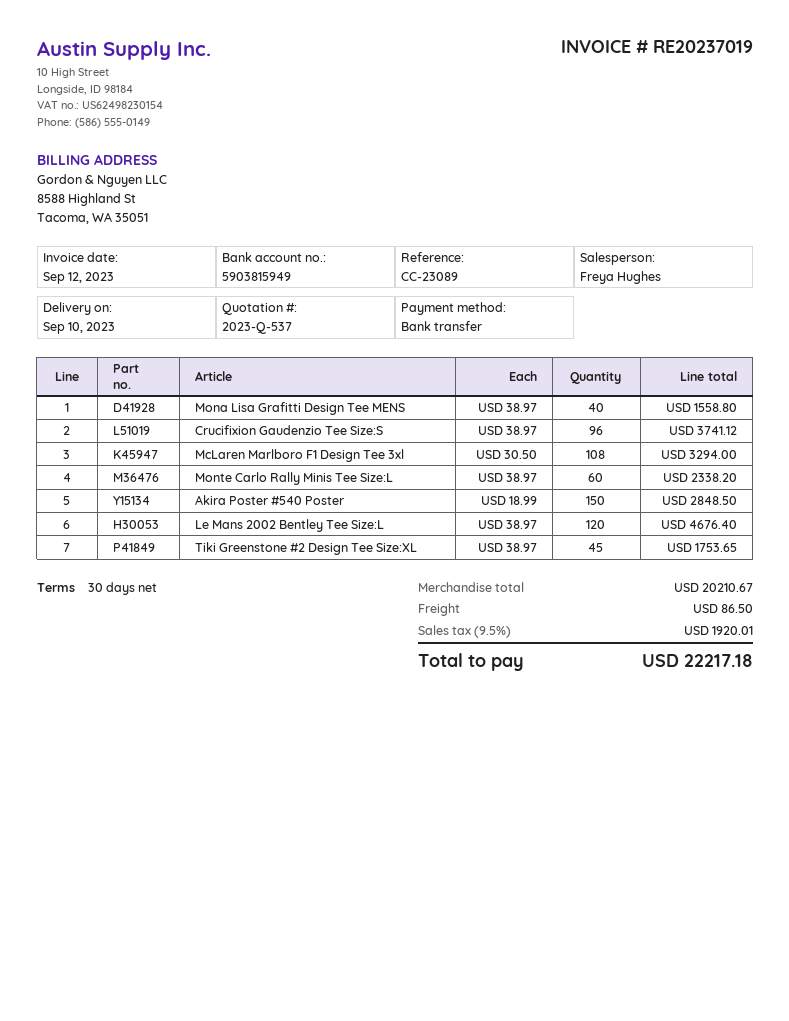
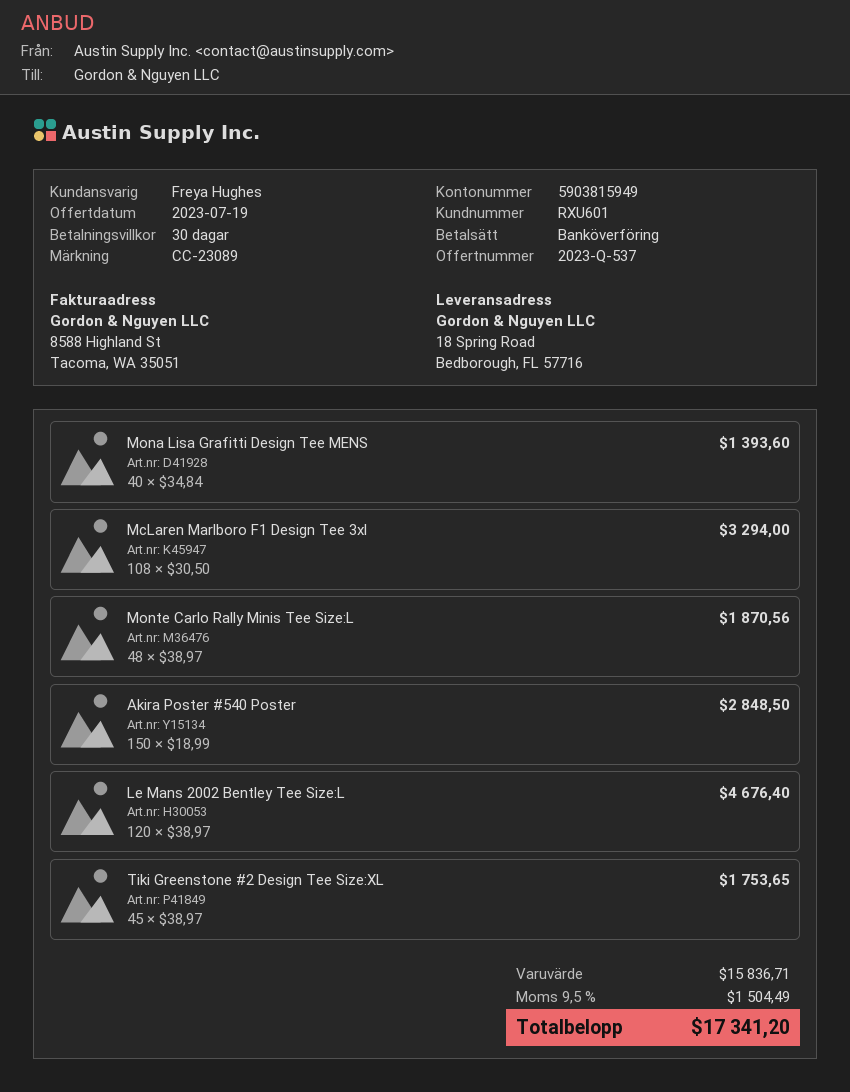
Mona Lisa Grafitti Design Tee MENS: 40 x 38.97 = 1558.80 -> 40 x 34.84 = 1393.60
Crucifixion Gaudenzio Tee Size:S: 96 x 38.97 = 3741.12 -> none
Monte Carlo Rally Minis Tee Size:L: 60 x 38.97 = 2338.20 -> 48 x 38.97 = 1870.56
subtotal: 20210.67 -> 15836.71
shipping: 86.50 -> none
tax: 9.5% = 1920.01 -> 9.5% = 1504.49
total: 22217.18 -> 17341.20

